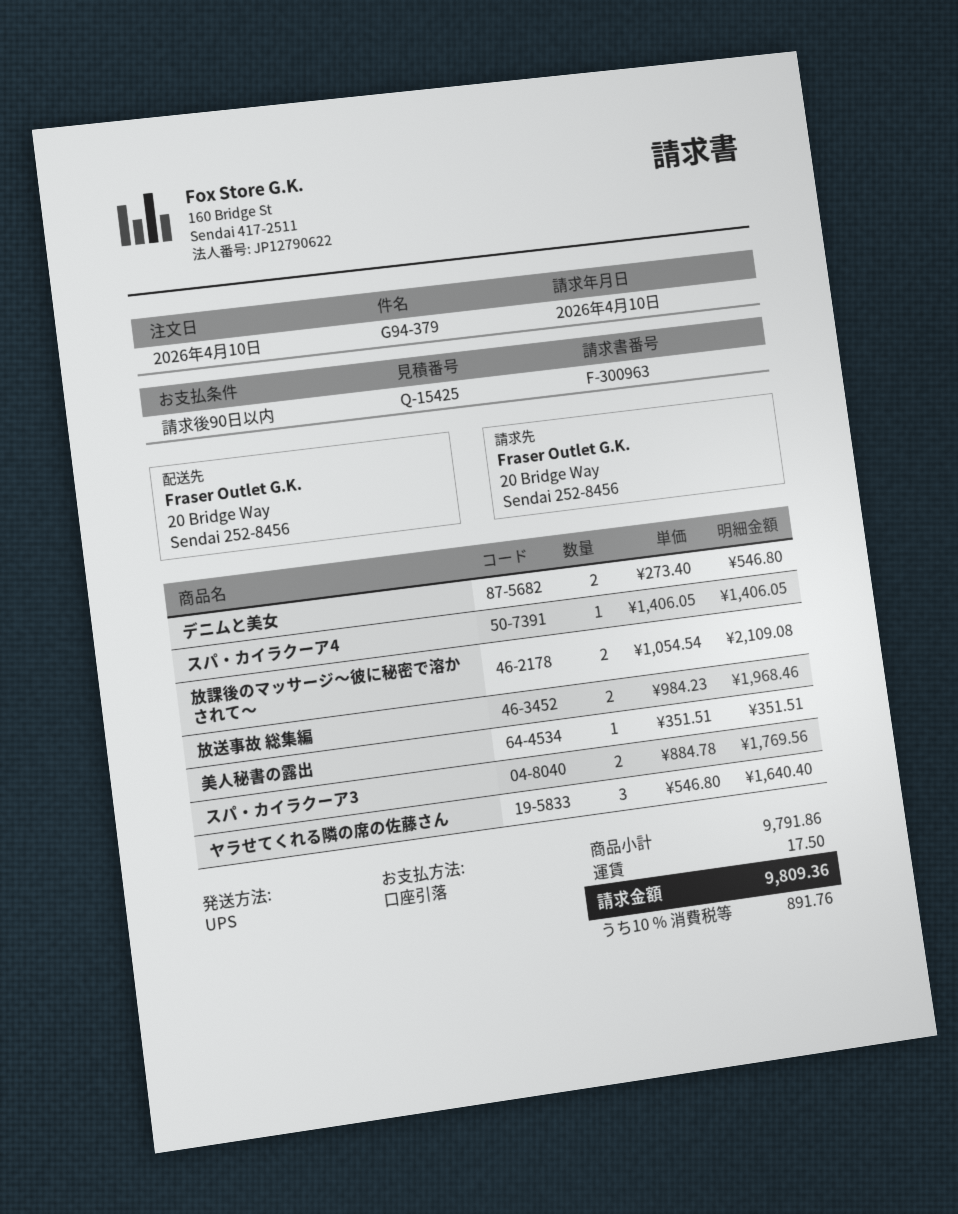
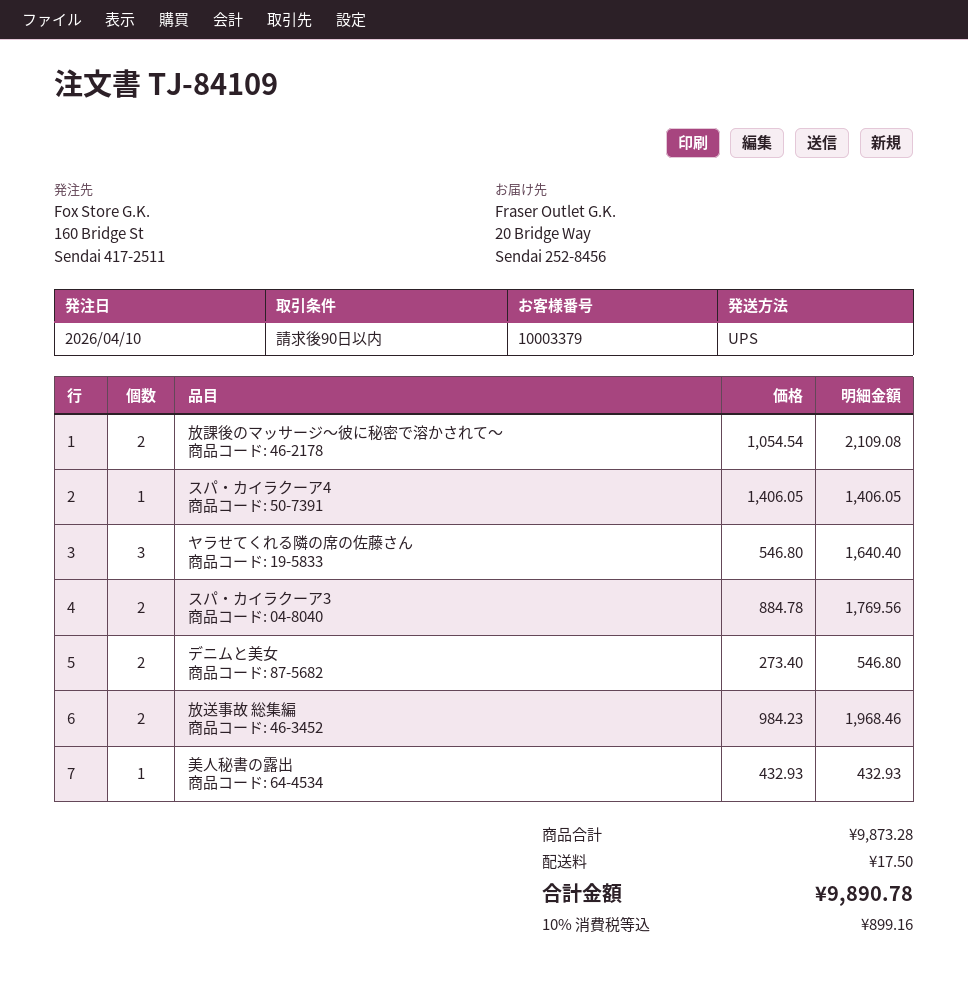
美人秘書の露出: 1 x 351.51 = 351.51 -> 1 x 432.93 = 432.93
subtotal: 9791.86 -> 9873.28
tax: 10% = 891.76 -> 10% = 899.16
total: 9809.36 -> 9890.78

